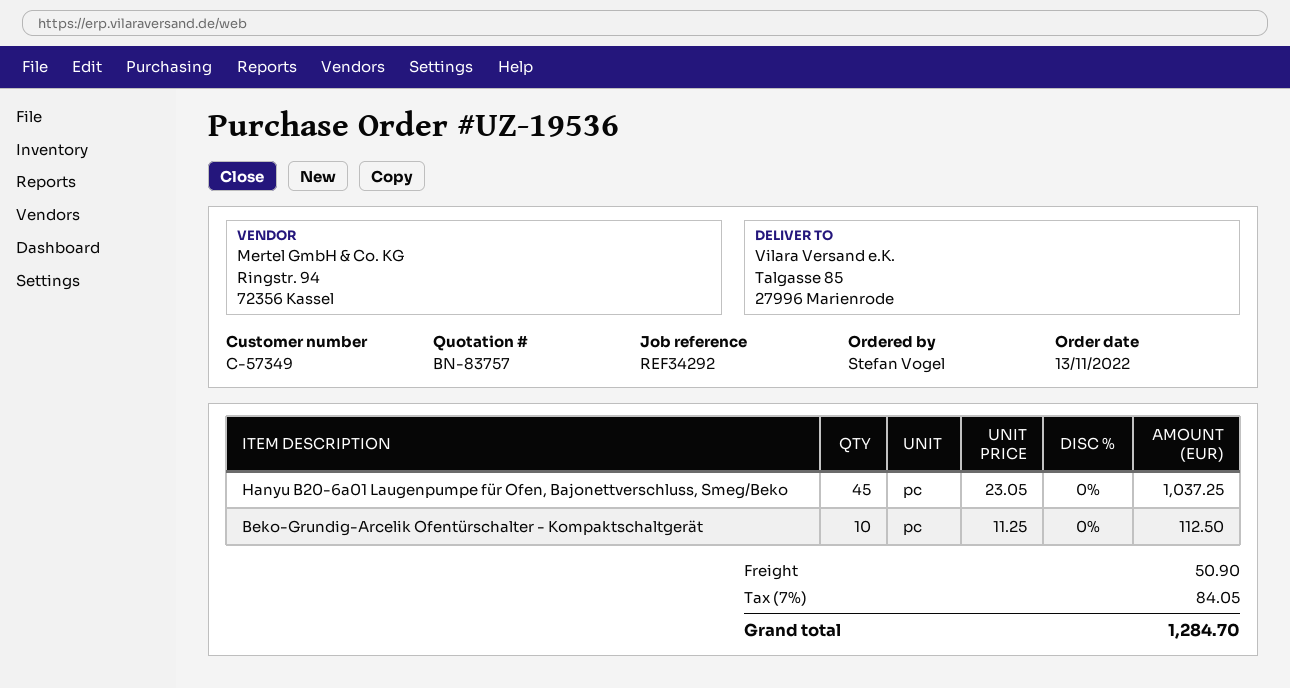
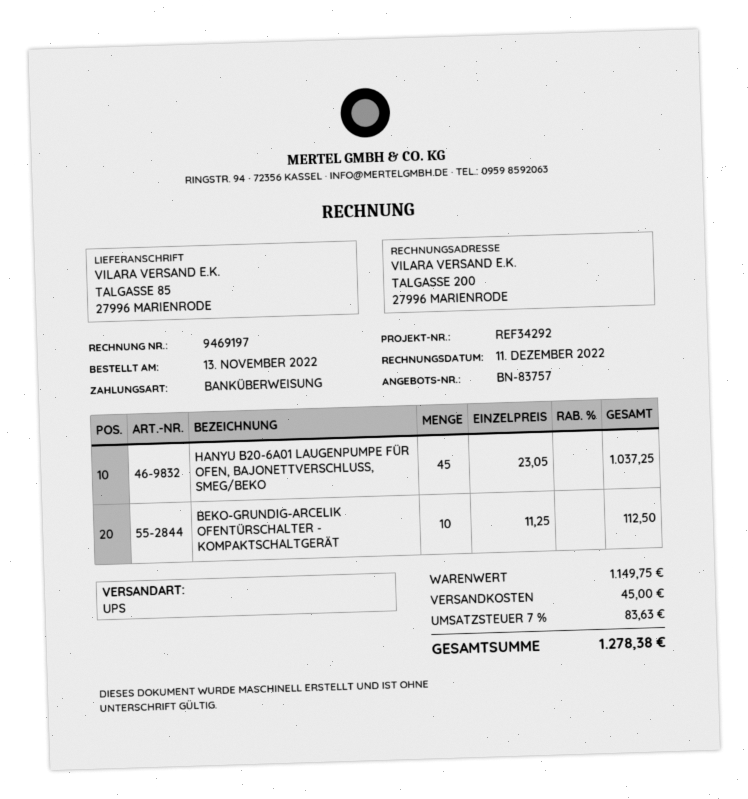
shipping: 50.90 -> 45.00
tax: 7% = 84.05 -> 7% = 83.63
total: 1284.70 -> 1278.38

